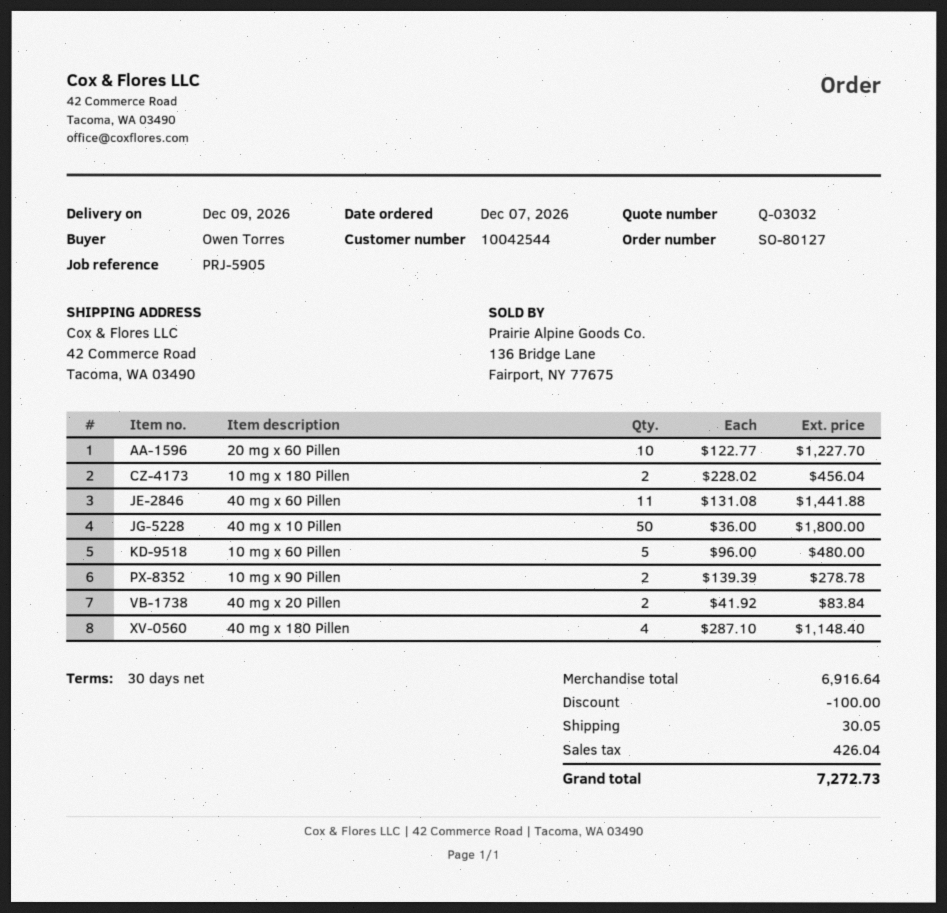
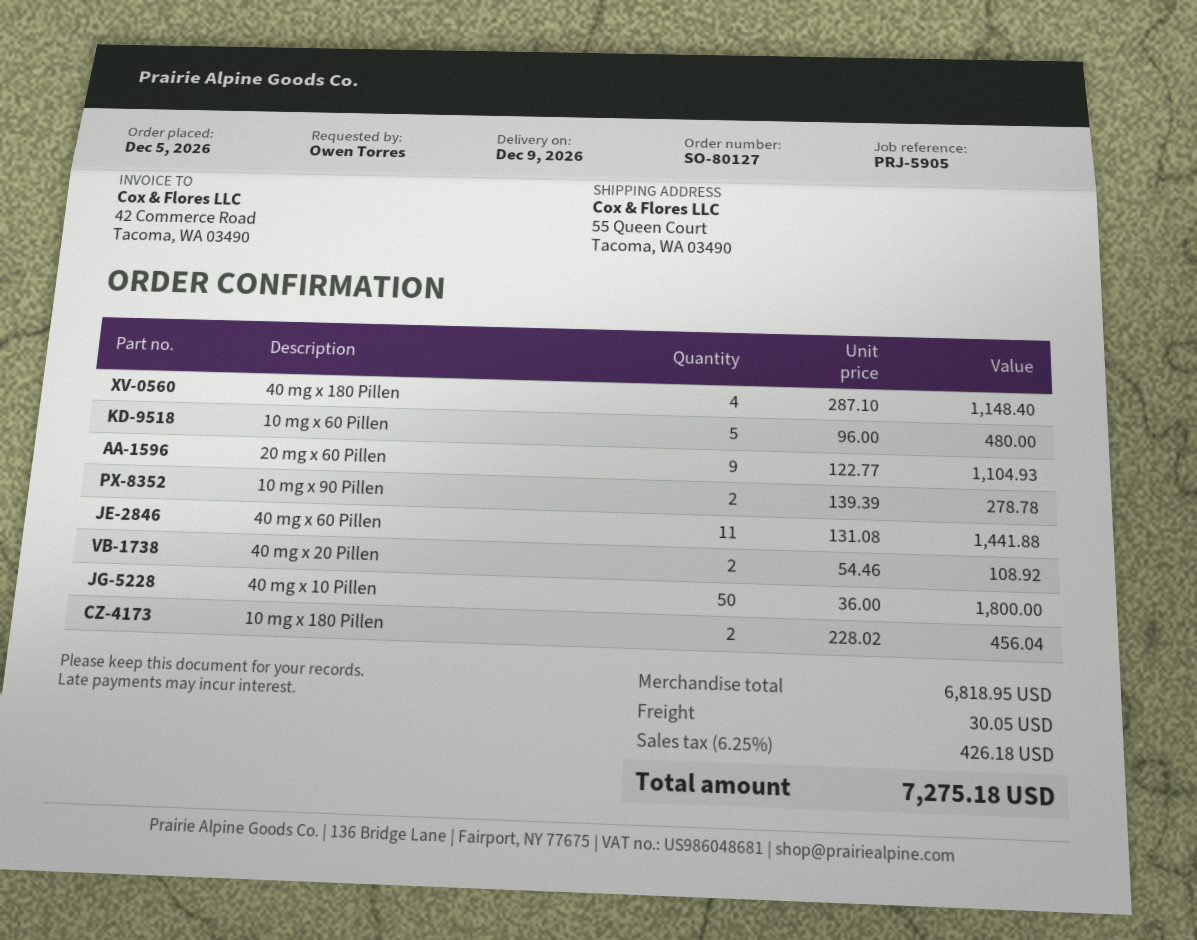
order date: 2026-12-07 -> 2026-12-05
ship to: 42 Commerce Road, Tacoma, WA 03490 -> 55 Queen Court, Tacoma, WA 03490
20 mg x 60 Pillen: 10 x 122.77 = 1227.70 -> 9 x 122.77 = 1104.93
40 mg x 20 Pillen: 2 x 41.92 = 83.84 -> 2 x 54.46 = 108.92
subtotal: 6916.64 -> 6818.95
discount: 100.00 -> none
tax: 426.04 -> 426.18
total: 7272.73 -> 7275.18

